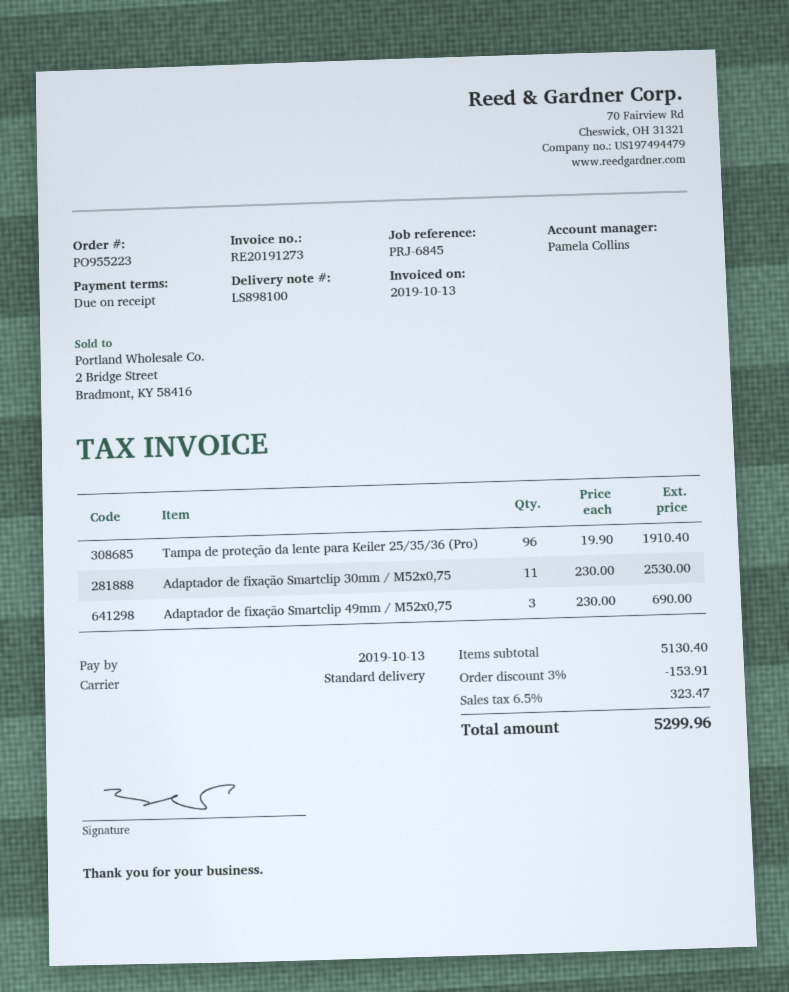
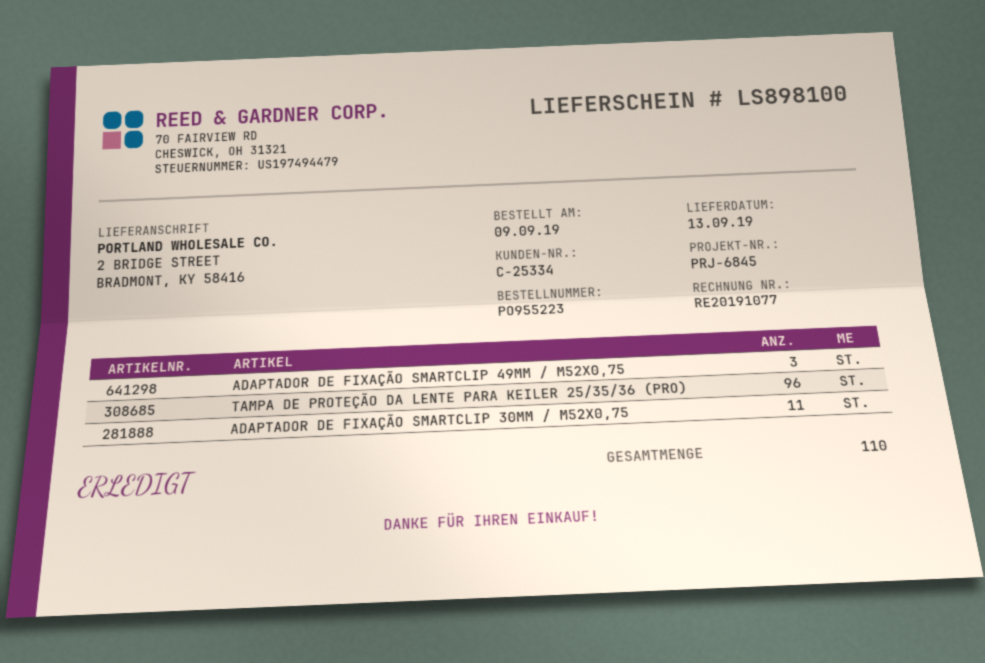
invoice number: RE20191273 -> RE20191077

